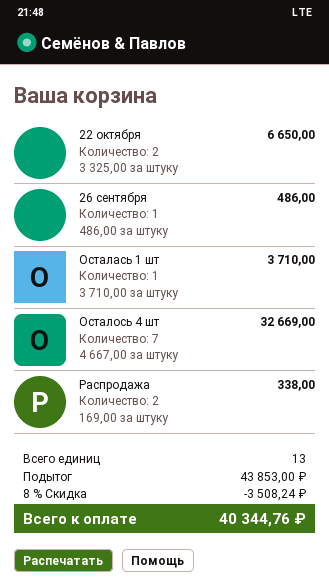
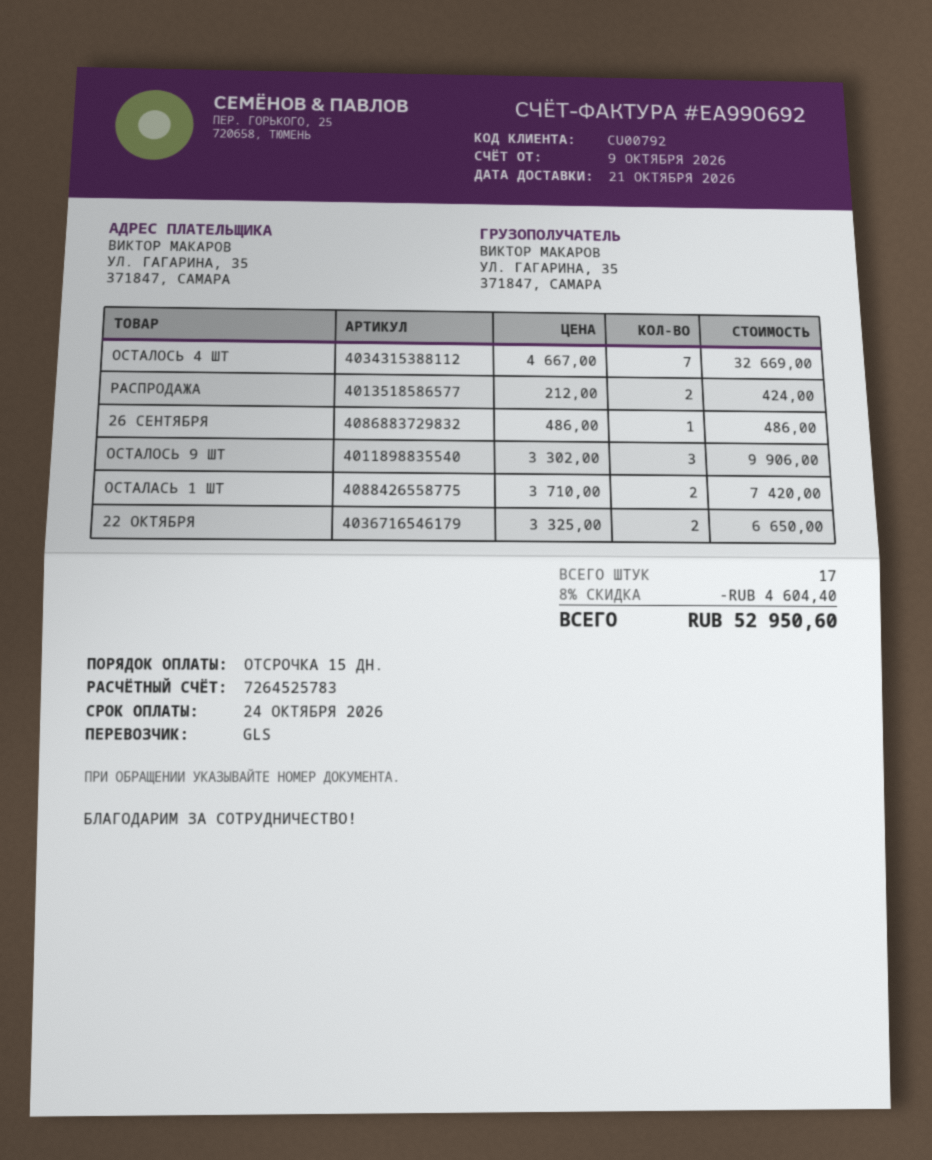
Осталась 1 шт: 1 x 3710.00 = 3710.00 -> 2 x 3710.00 = 7420.00
Распродажа: 2 x 169.00 = 338.00 -> 2 x 212.00 = 424.00
ОСТАЛОСЬ 9 ШТ: none -> 3 x 3302.00 = 9906.00
total quantity: 13 -> 17
discount: 8% = 3508.24 -> 8% = 4604.40
total: 40344.76 -> 52950.60

